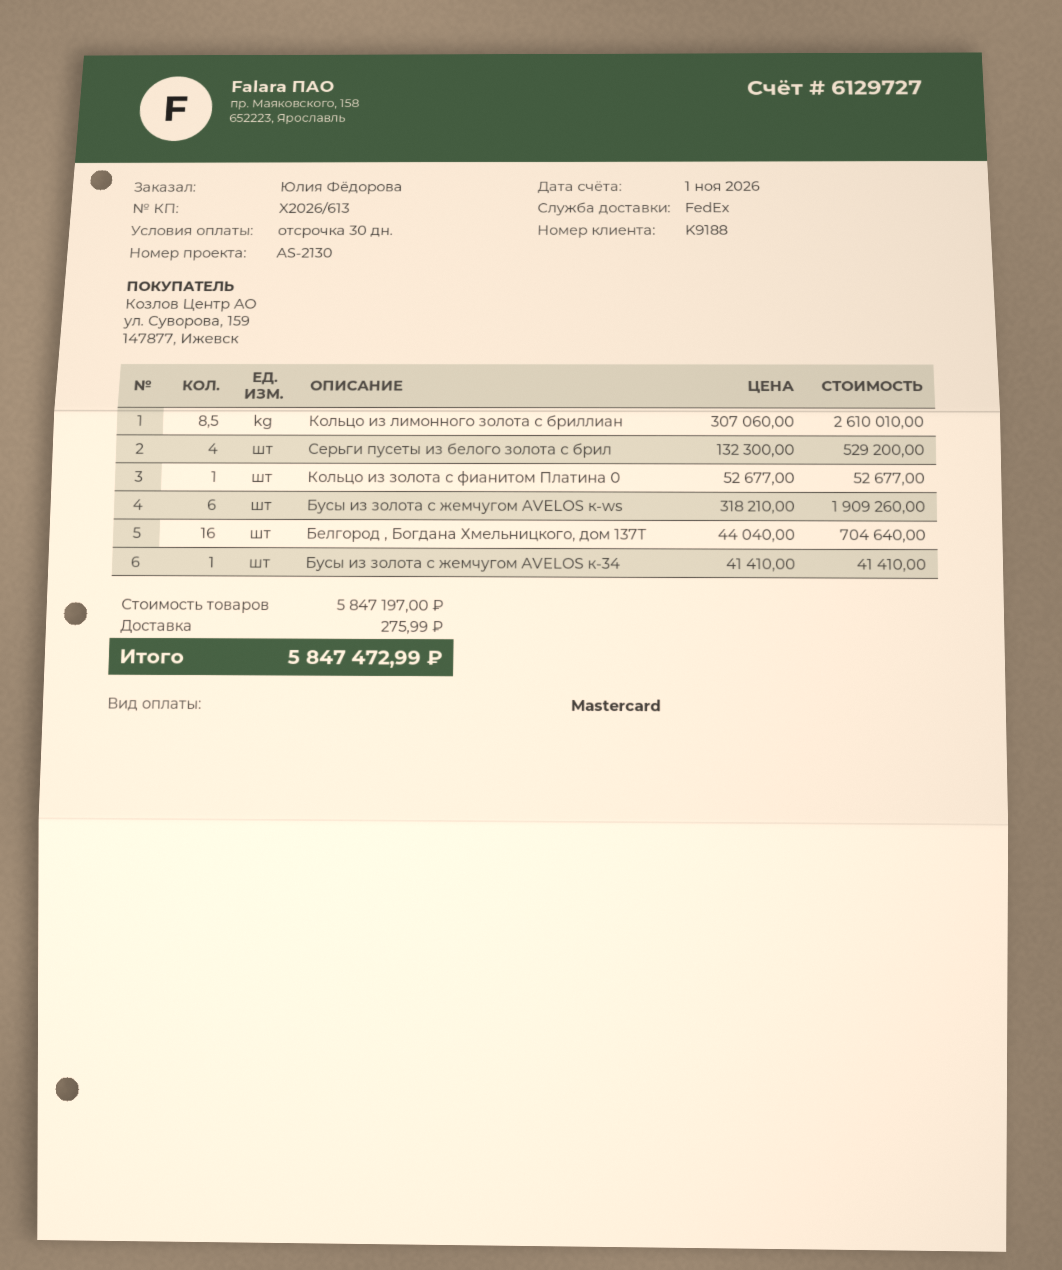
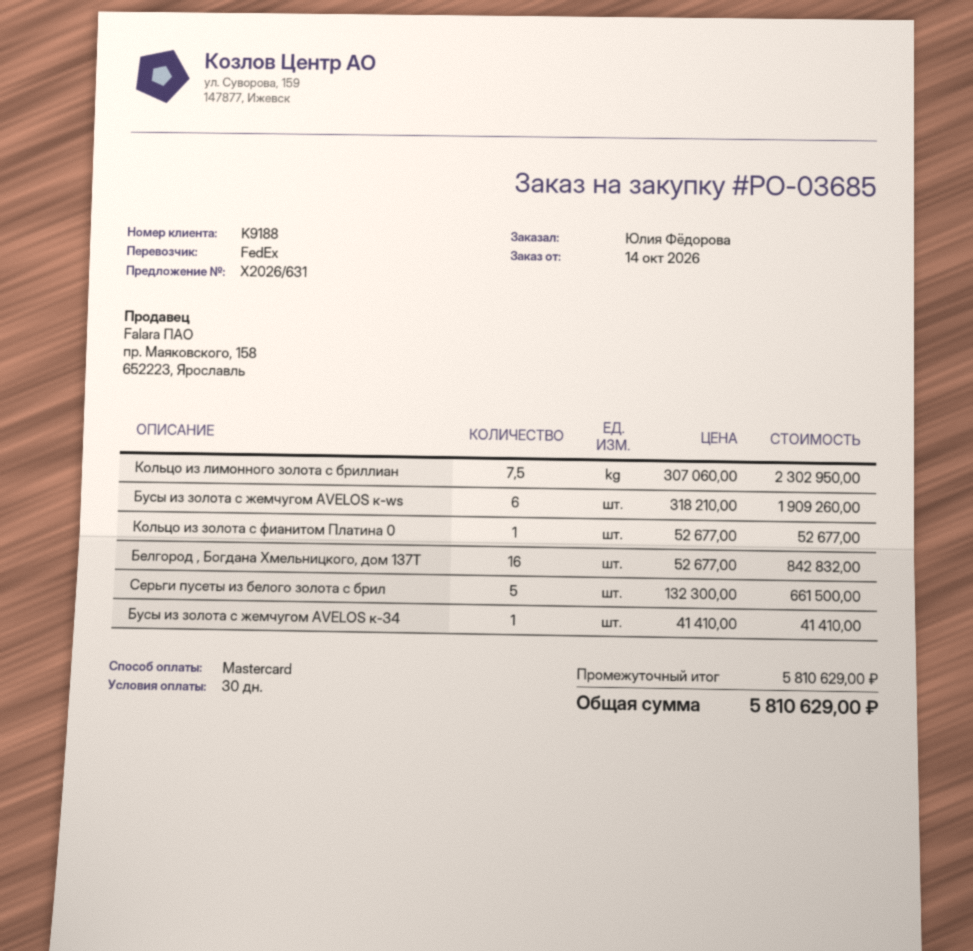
quote number: X2026/613 -> X2026/631
Кольцо из лимонного золота с бриллиан: 8.5 x 307060.00 = 2610010.00 -> 7.5 x 307060.00 = 2302950.00
Серьги пусеты из белого золота с брил: 4 x 132300.00 = 529200.00 -> 5 x 132300.00 = 661500.00
Белгород , Богдана Хмельницкого, дом 137Т: 16 x 44040.00 = 704640.00 -> 16 x 52677.00 = 842832.00
subtotal: 5847197.00 -> 5810629.00
shipping: 275.99 -> none
total: 5847472.99 -> 5810629.00

